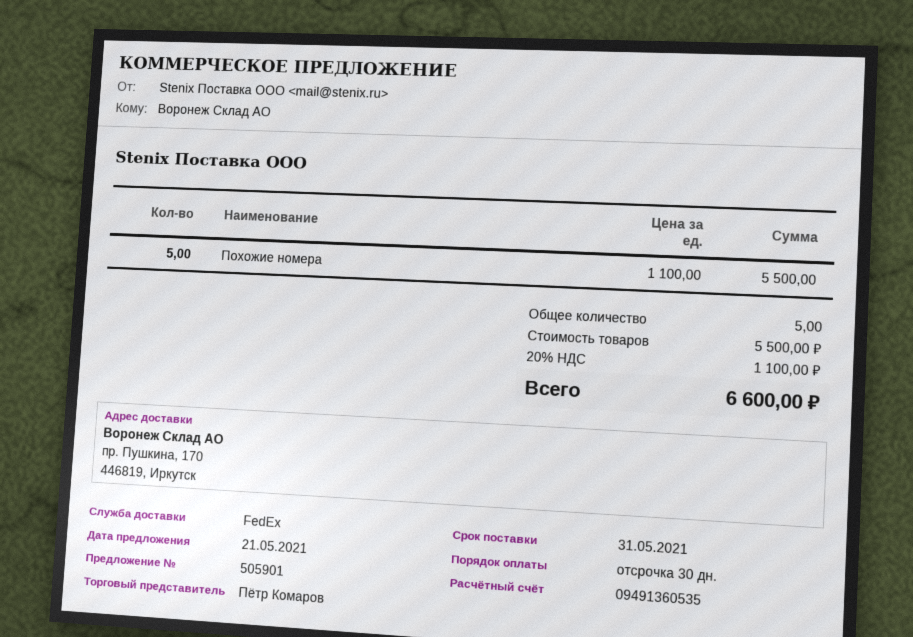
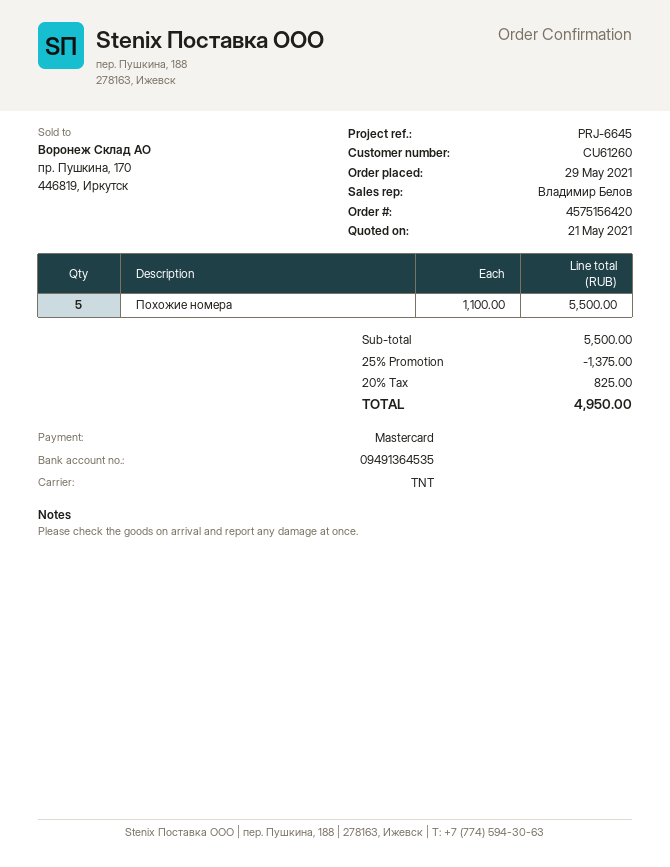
sales rep: Пётр Комаров -> Владимир Белов
bank account: 09491360535 -> 09491364535
shipping method: FedEx -> TNT
discount: none -> 25% = 1375.00
tax: 20% = 1100.00 -> 20% = 825.00
total: 6600.00 -> 4950.00

